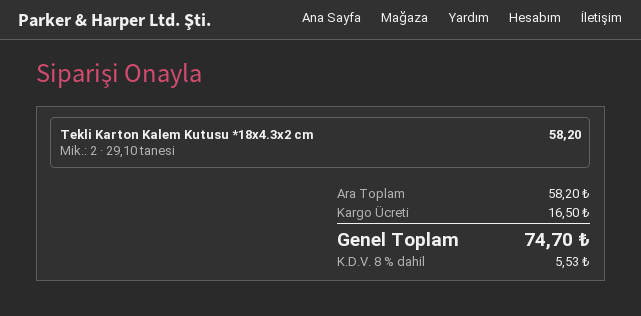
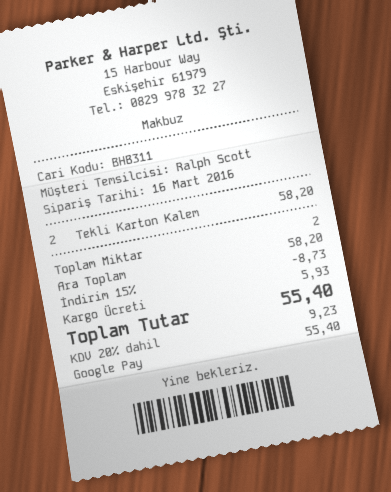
discount: none -> 15% = 8.73
shipping: 16.50 -> 5.93
tax: 8% = 5.53 -> 20% = 9.23
total: 74.70 -> 55.40

